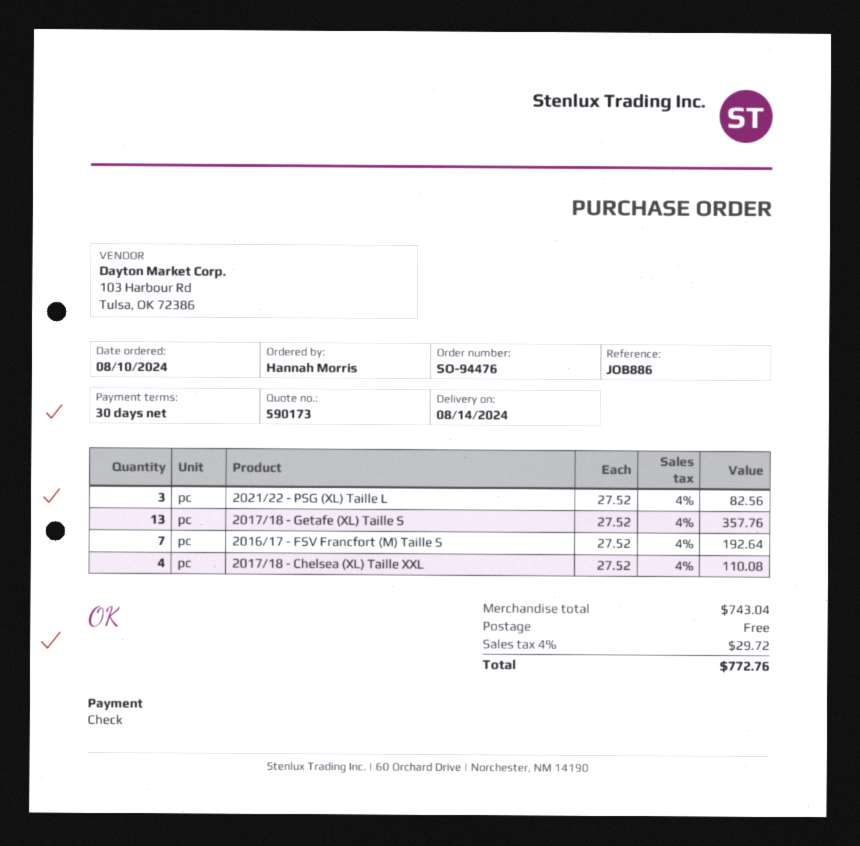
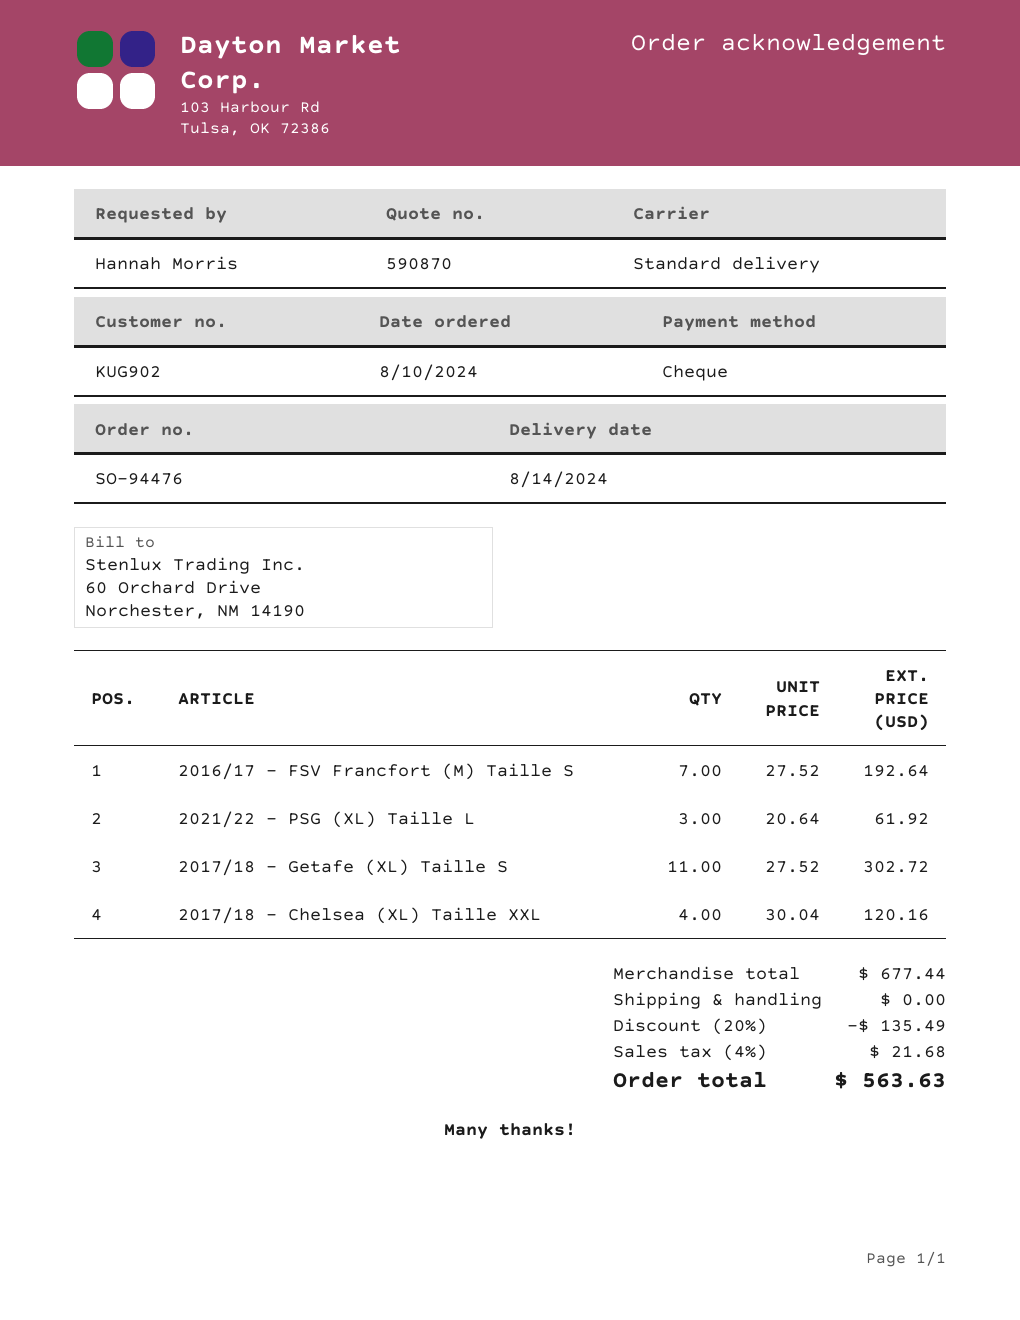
quote number: 590173 -> 590870
2021/22 - PSG (XL) Taille L: 3 x 27.52 = 82.56 -> 3 x 20.64 = 61.92
2017/18 - Getafe (XL) Taille S: 13 x 27.52 = 357.76 -> 11 x 27.52 = 302.72
2017/18 - Chelsea (XL) Taille XXL: 4 x 27.52 = 110.08 -> 4 x 30.04 = 120.16
subtotal: 743.04 -> 677.44
discount: none -> 20% = 135.49
tax: 4% = 29.72 -> 4% = 21.68
total: 772.76 -> 563.63

